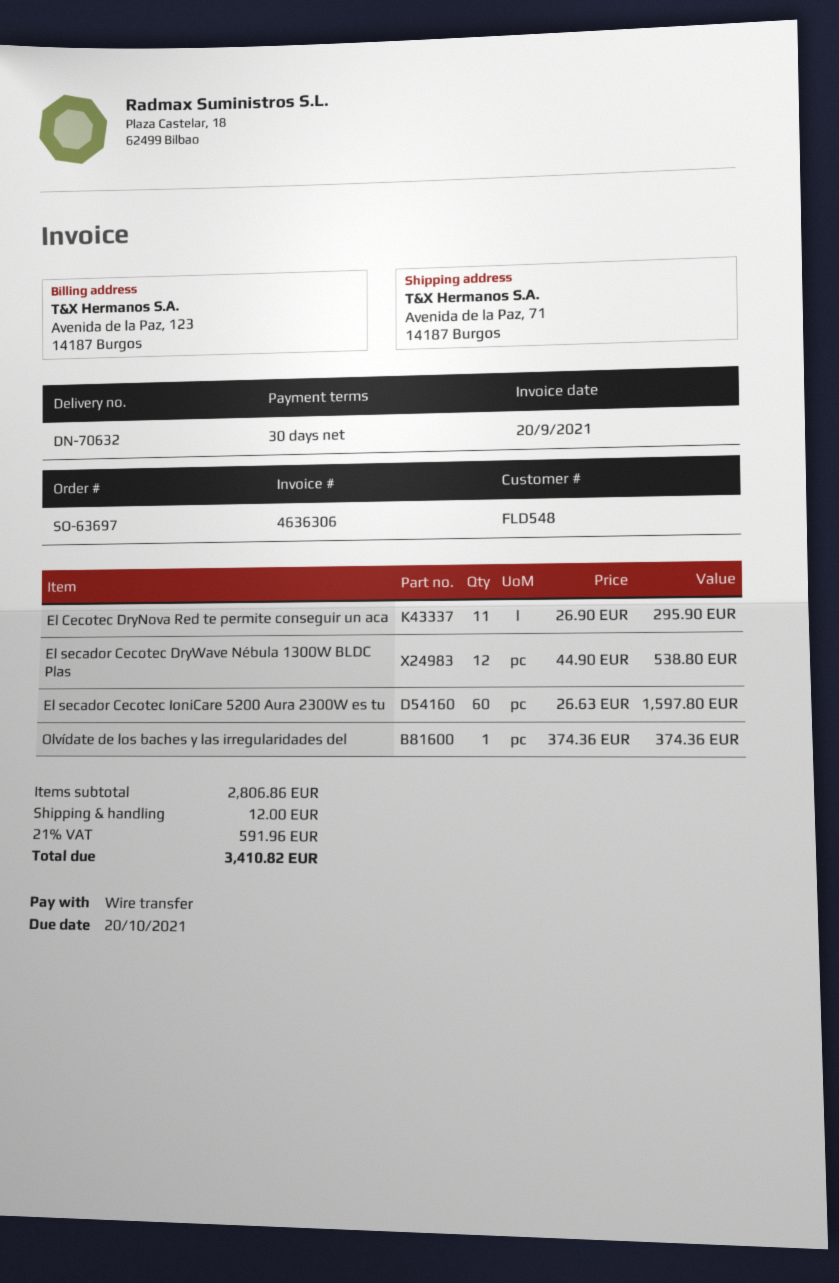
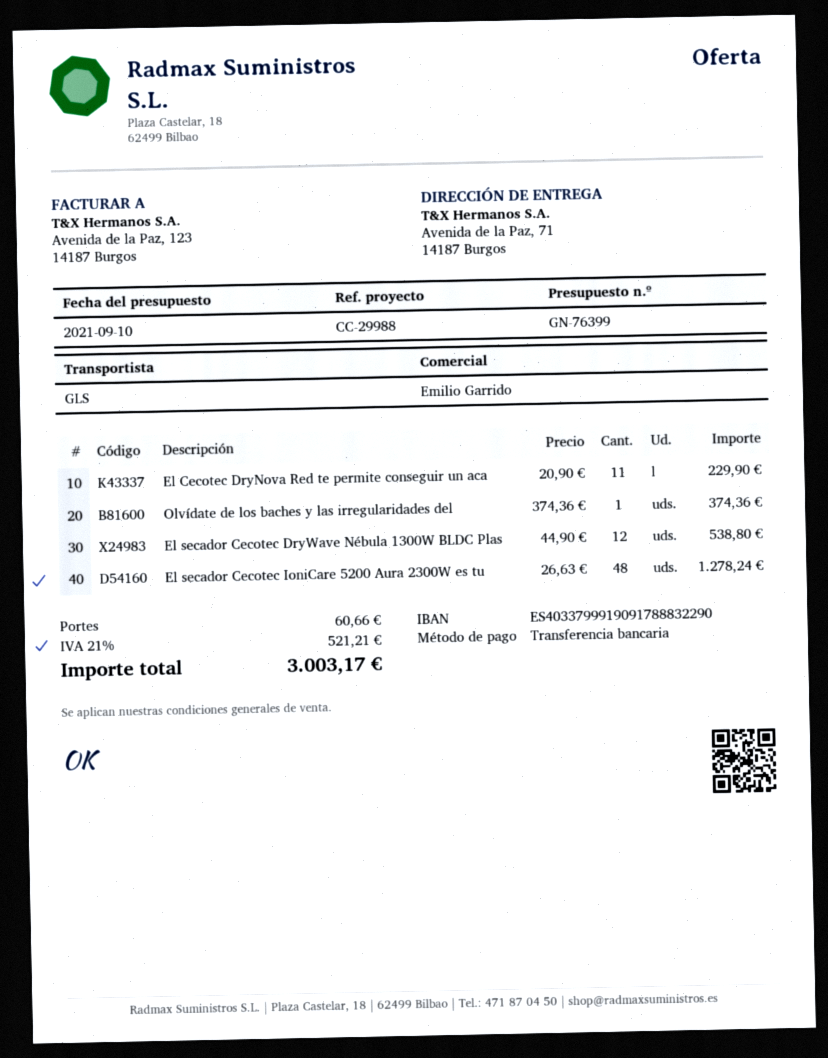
El Cecotec DryNova Red te permite conseguir un aca: 11 x 26.90 = 295.90 -> 11 x 20.90 = 229.90
El secador Cecotec IoniCare 5200 Aura 2300W es tu: 60 x 26.63 = 1597.80 -> 48 x 26.63 = 1278.24
shipping: 12.00 -> 60.66
tax: 21% = 591.96 -> 21% = 521.21
total: 3410.82 -> 3003.17

